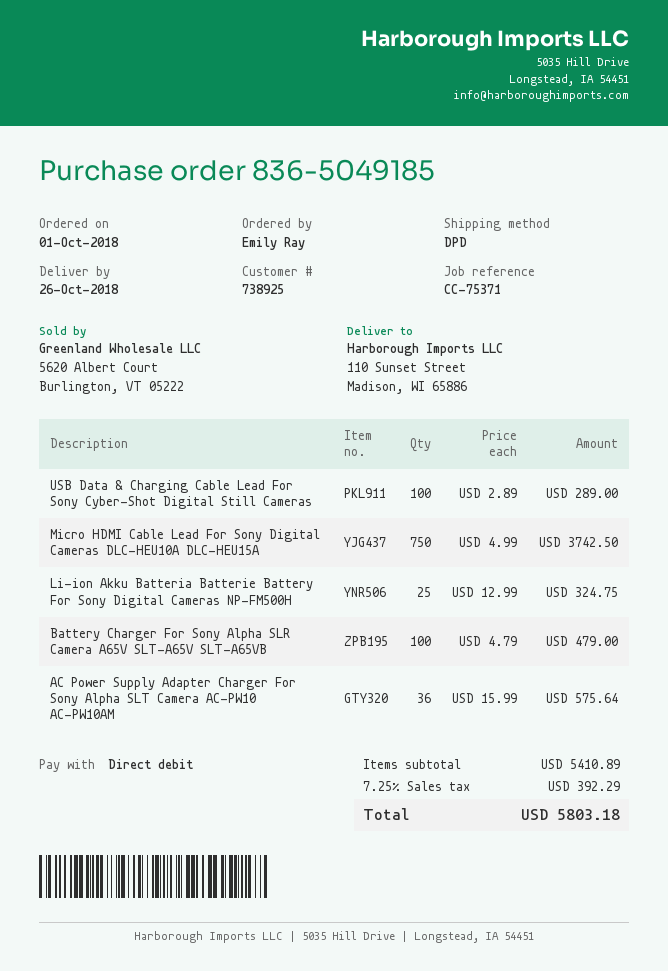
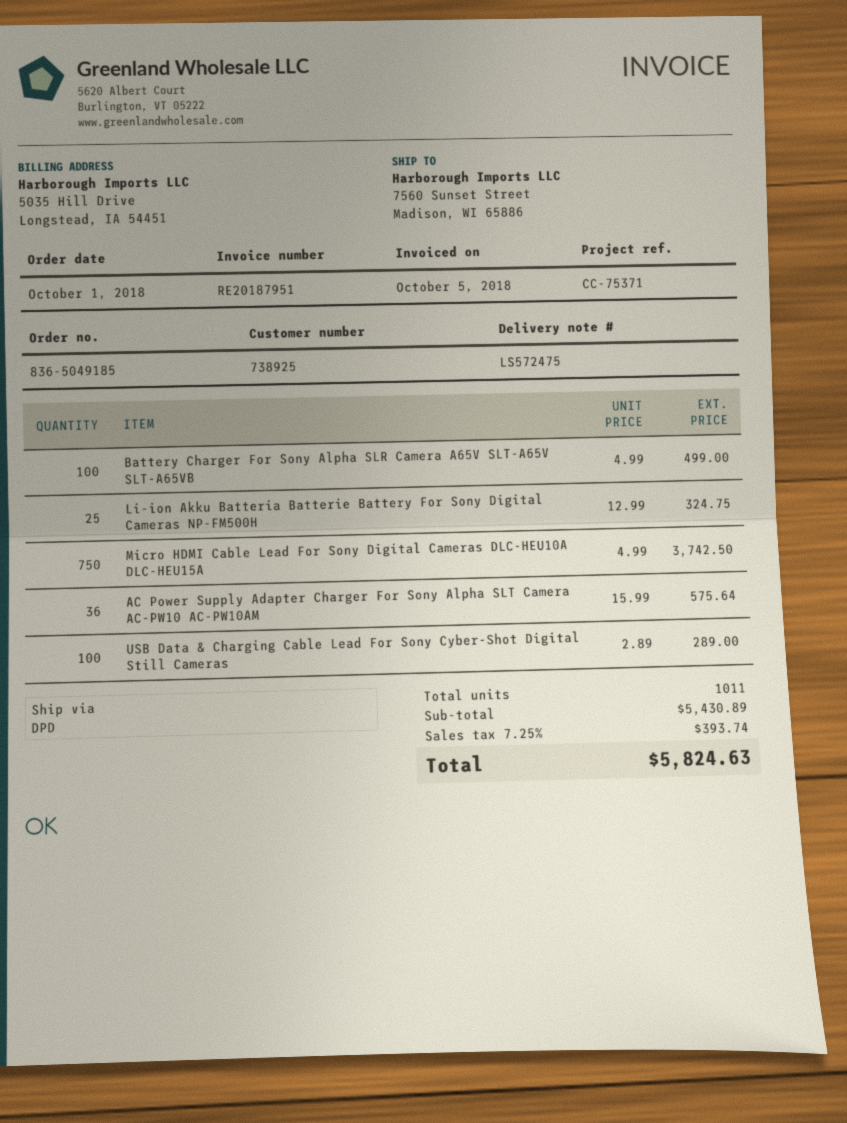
ship to: 110 Sunset Street, Madison, WI 65886 -> 7560 Sunset Street, Madison, WI 65886
Battery Charger For Sony Alpha SLR Camera A65V SLT-A65V SLT-A65VB: 100 x 4.79 = 479.00 -> 100 x 4.99 = 499.00
subtotal: 5410.89 -> 5430.89
tax: 7.25% = 392.29 -> 7.25% = 393.74
total: 5803.18 -> 5824.63

